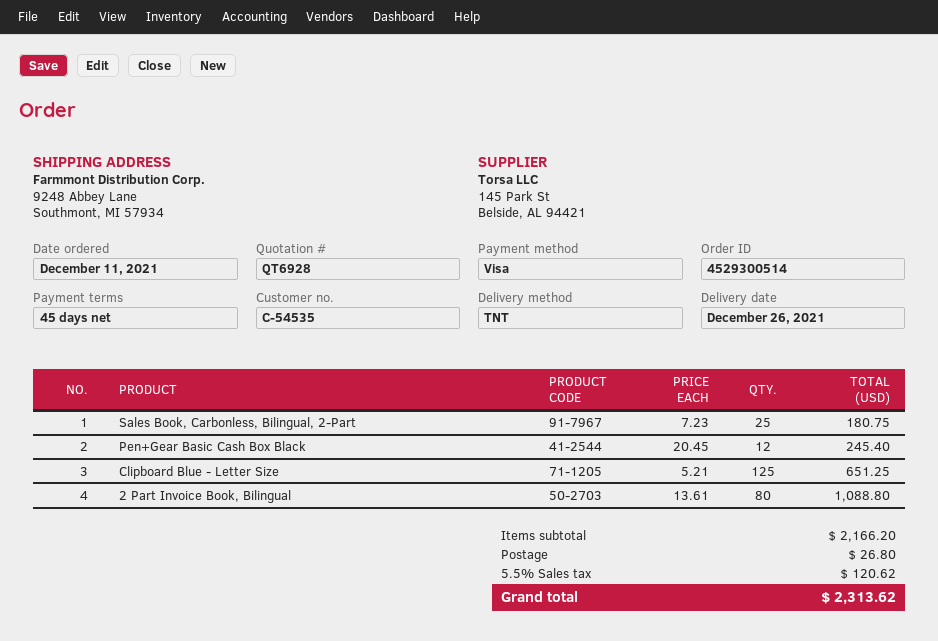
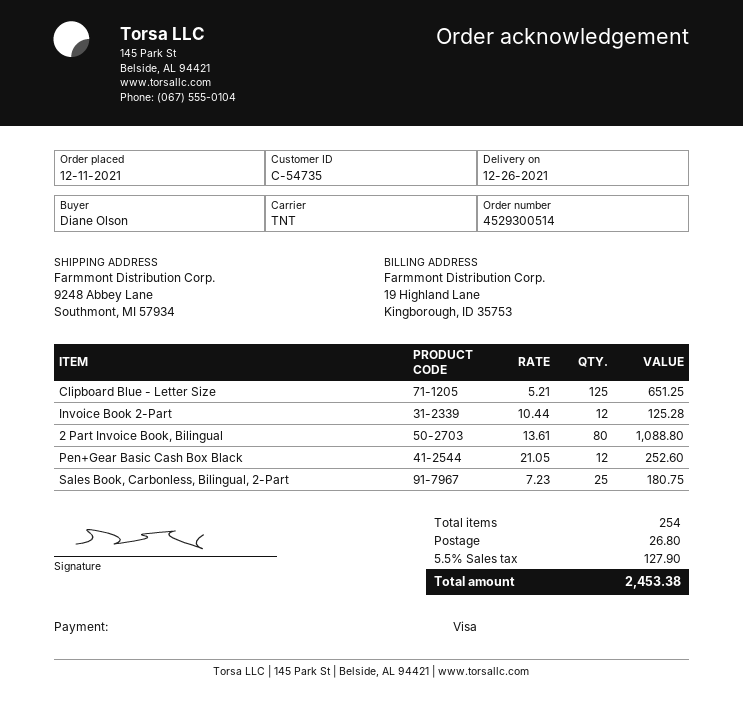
customer number: C-54535 -> C-54735
Pen+Gear Basic Cash Box Black: 12 x 20.45 = 245.40 -> 12 x 21.05 = 252.60
Invoice Book 2-Part: none -> 12 x 10.44 = 125.28
tax: 5.5% = 120.62 -> 5.5% = 127.90
total: 2313.62 -> 2453.38

